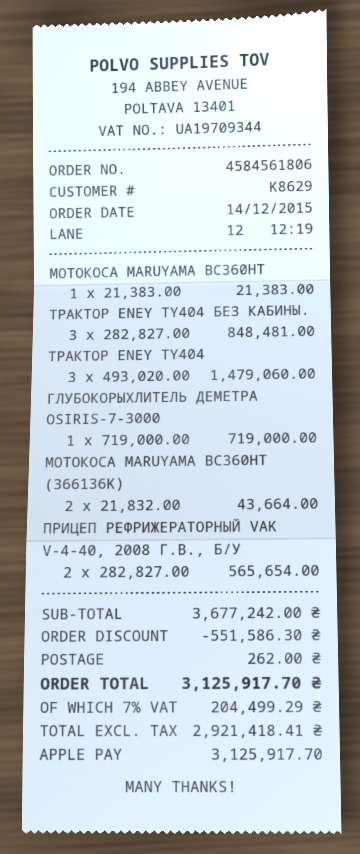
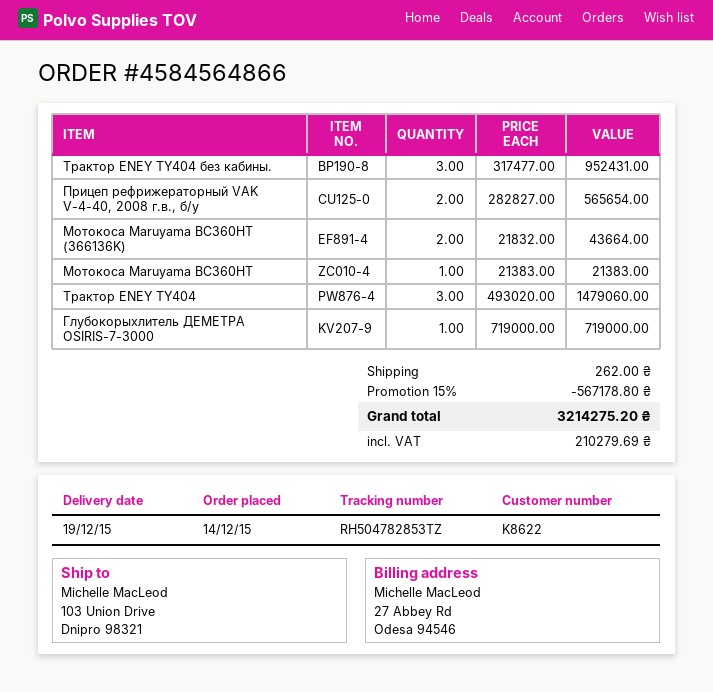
order number: 4584561806 -> 4584564866
customer number: K8629 -> K8622
ТРАКТОР ENEY TY404 БЕЗ КАБИНЫ.: 3 x 282827.00 = 848481.00 -> 3 x 317477.00 = 952431.00
discount: 551586.30 -> 567178.80
tax: 204499.29 -> 210279.69
total: 3125917.70 -> 3214275.20

